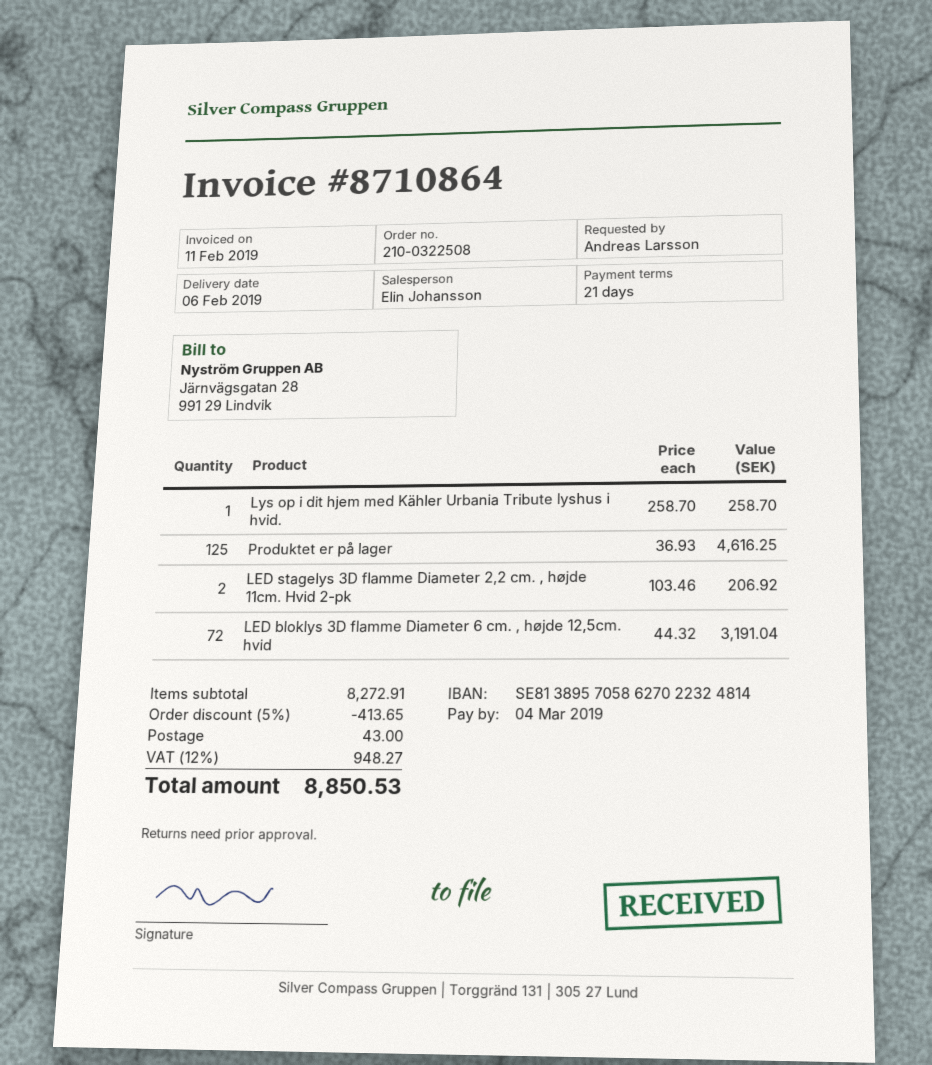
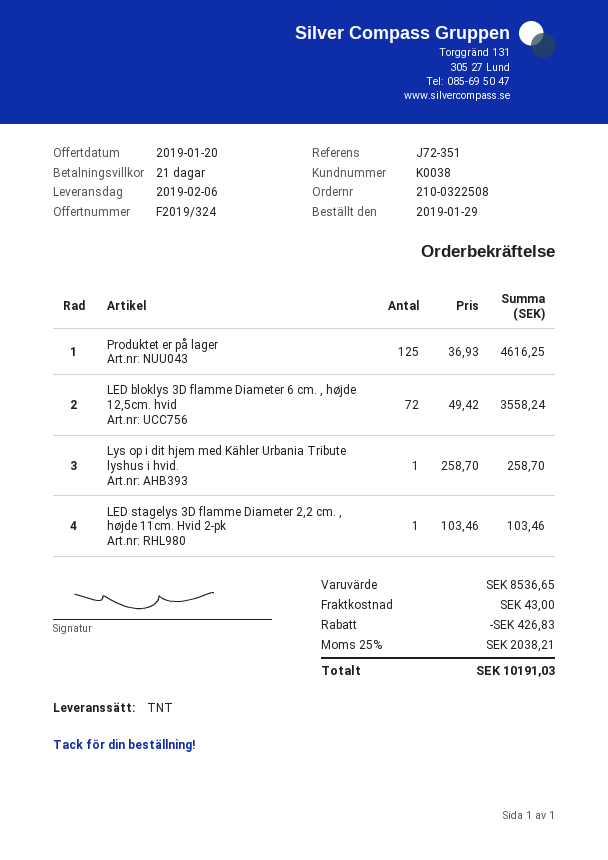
LED stagelys 3D flamme Diameter 2,2 cm. , højde 11cm. Hvid 2-pk: 2 x 103.46 = 206.92 -> 1 x 103.46 = 103.46
LED bloklys 3D flamme Diameter 6 cm. , højde 12,5cm. hvid: 72 x 44.32 = 3191.04 -> 72 x 49.42 = 3558.24
subtotal: 8272.91 -> 8536.65
discount: 413.65 -> 426.83
tax: 12% = 948.27 -> 25% = 2038.21
total: 8850.53 -> 10191.03

